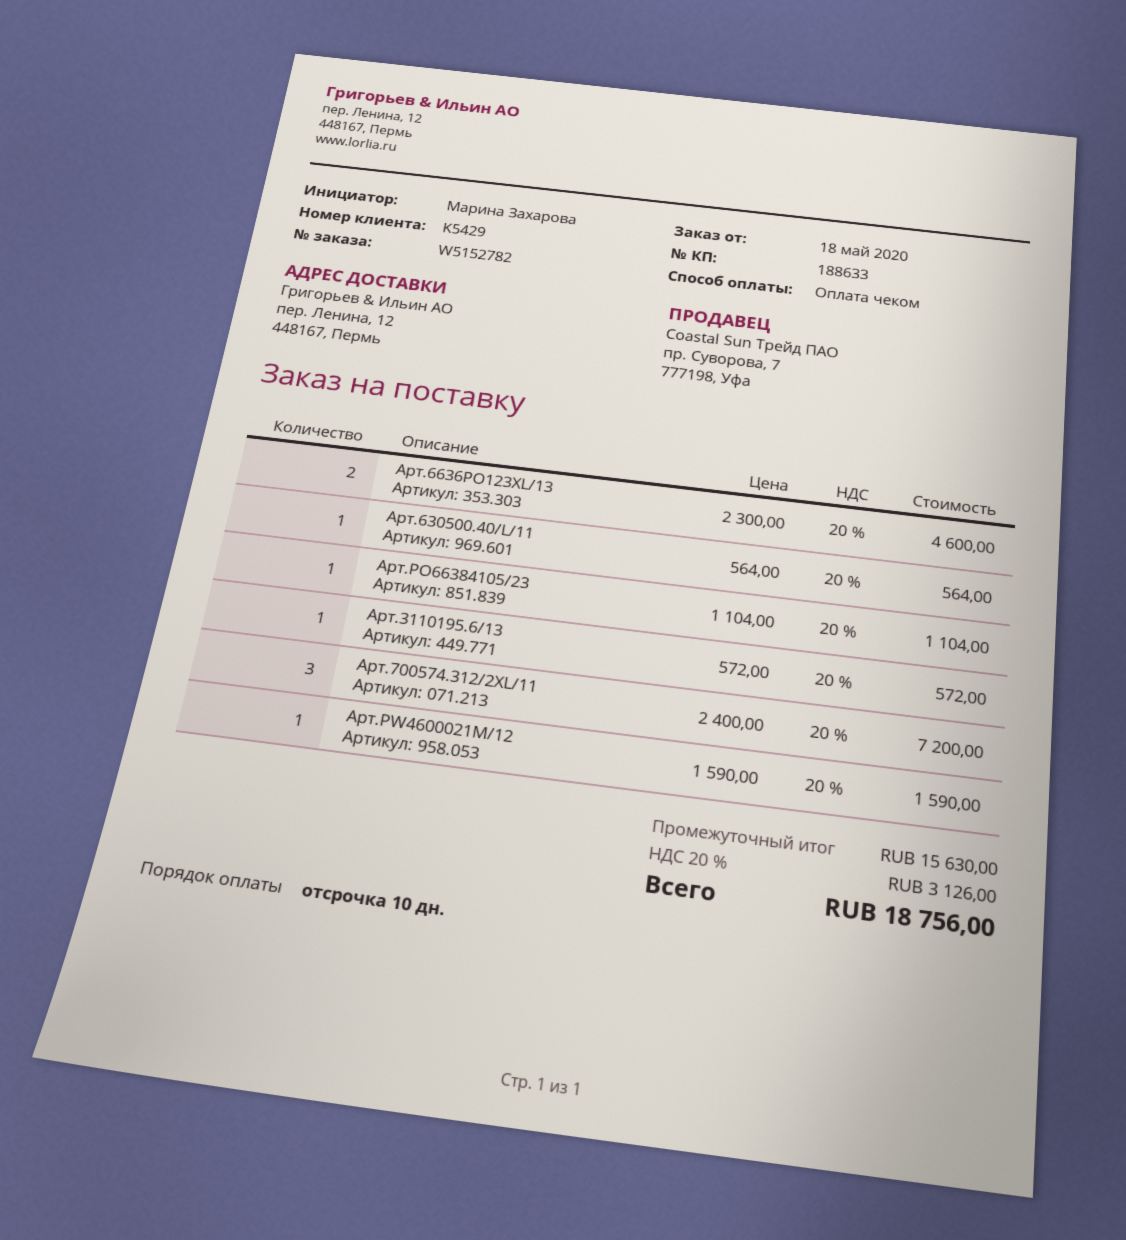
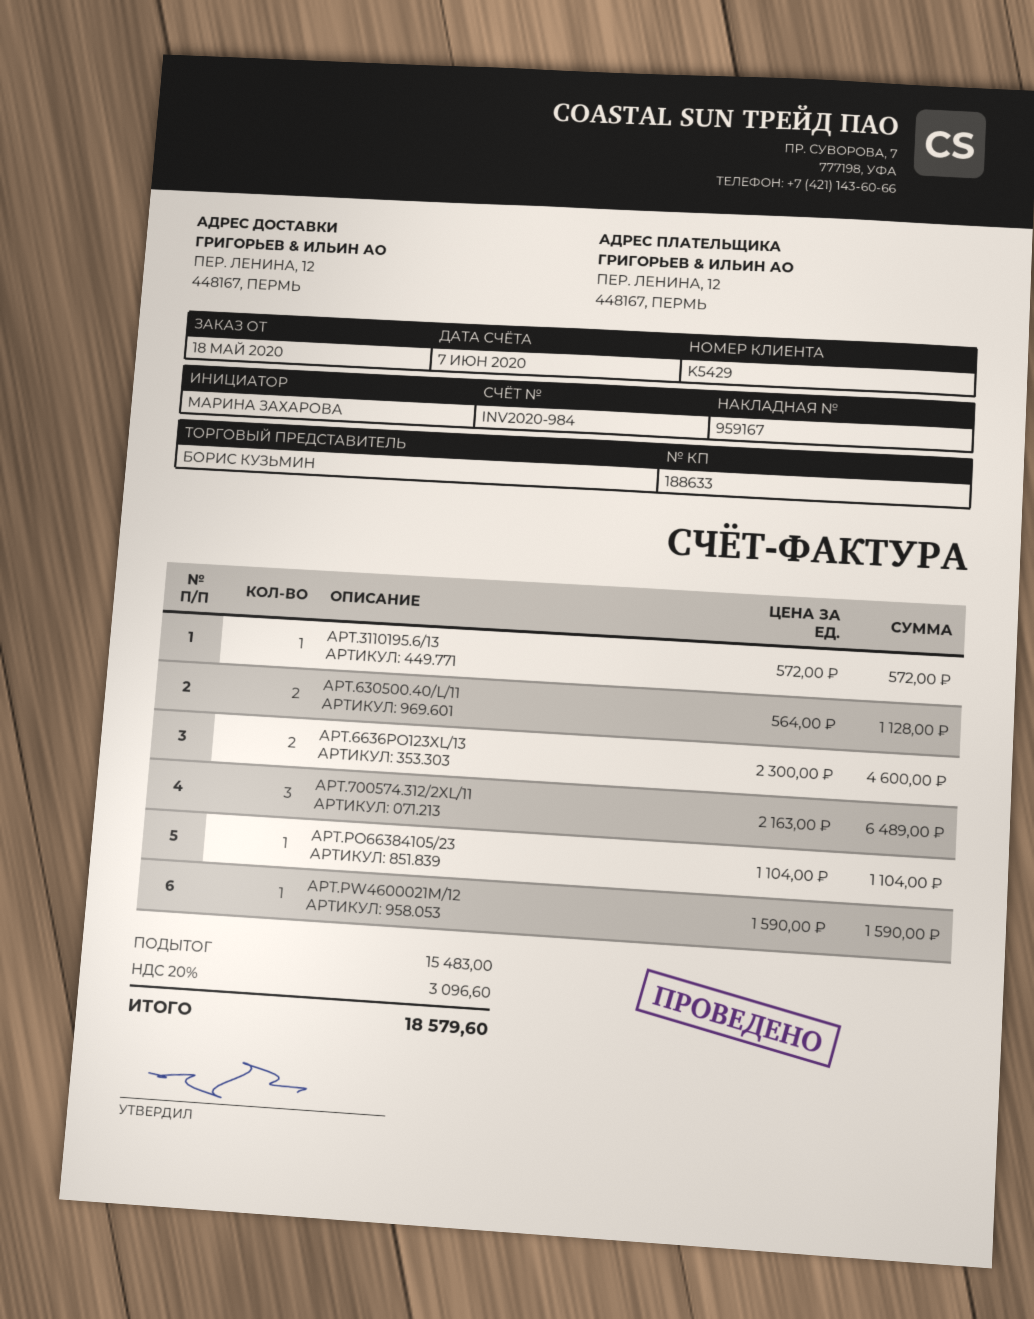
Арт.630500.40/L/11: 1 x 564.00 = 564.00 -> 2 x 564.00 = 1128.00
Арт.700574.312/2XL/11: 3 x 2400.00 = 7200.00 -> 3 x 2163.00 = 6489.00
subtotal: 15630.00 -> 15483.00
tax: 20% = 3126.00 -> 20% = 3096.60
total: 18756.00 -> 18579.60

